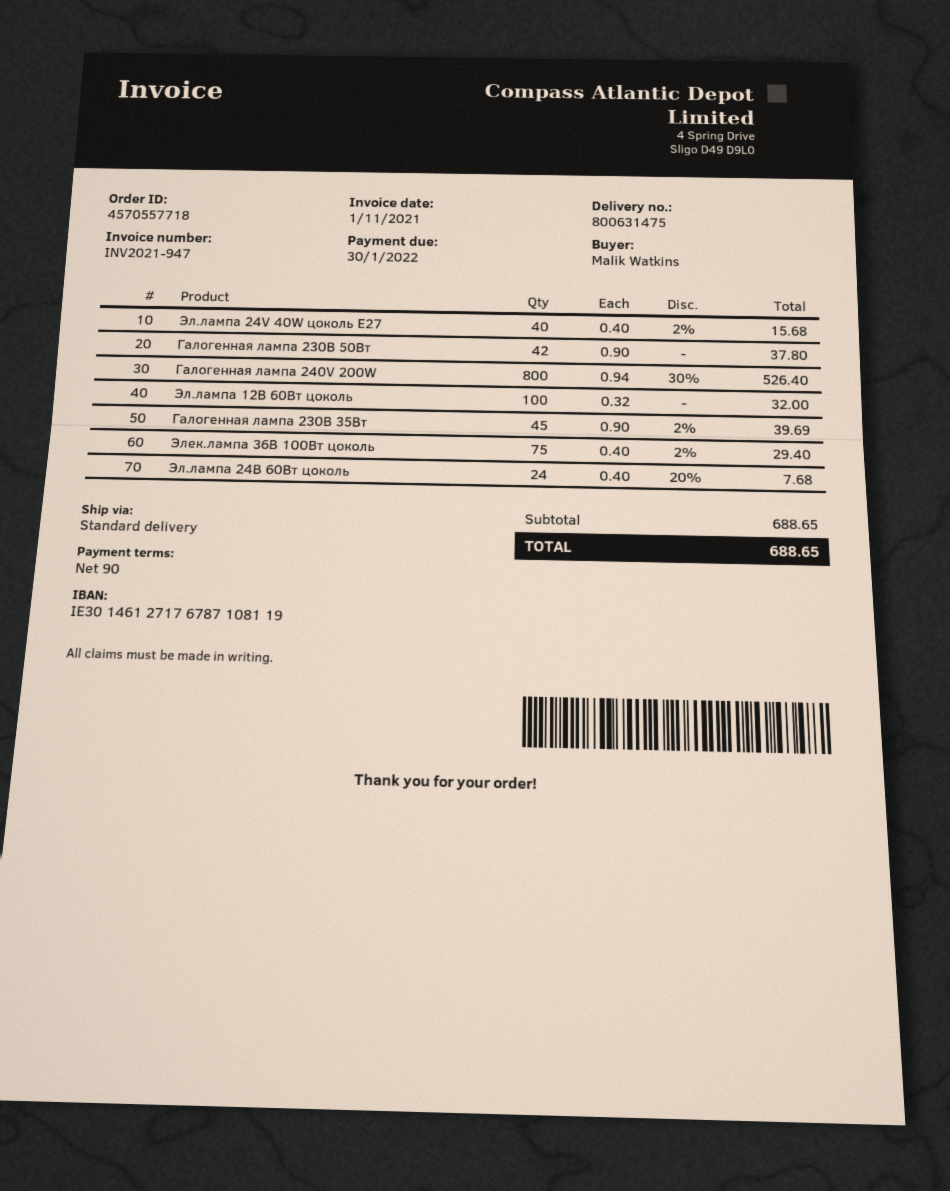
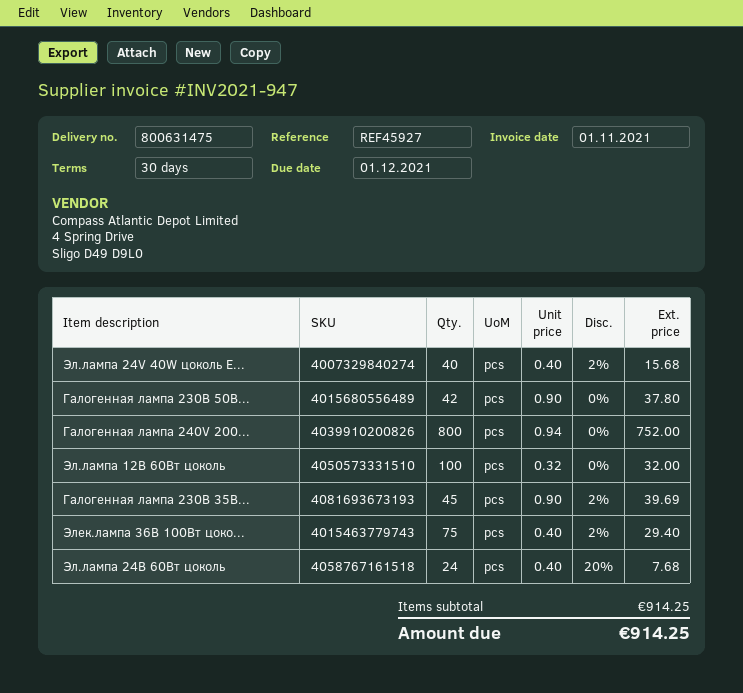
payment terms: 90 days -> 30 days
due date: 2022-01-30 -> 2021-12-01
Галогенная лампа 240V 200W: 800 x 0.94 - 30% = 526.40 -> 800 x 0.94 = 752.00
subtotal: 688.65 -> 914.25
total: 688.65 -> 914.25

